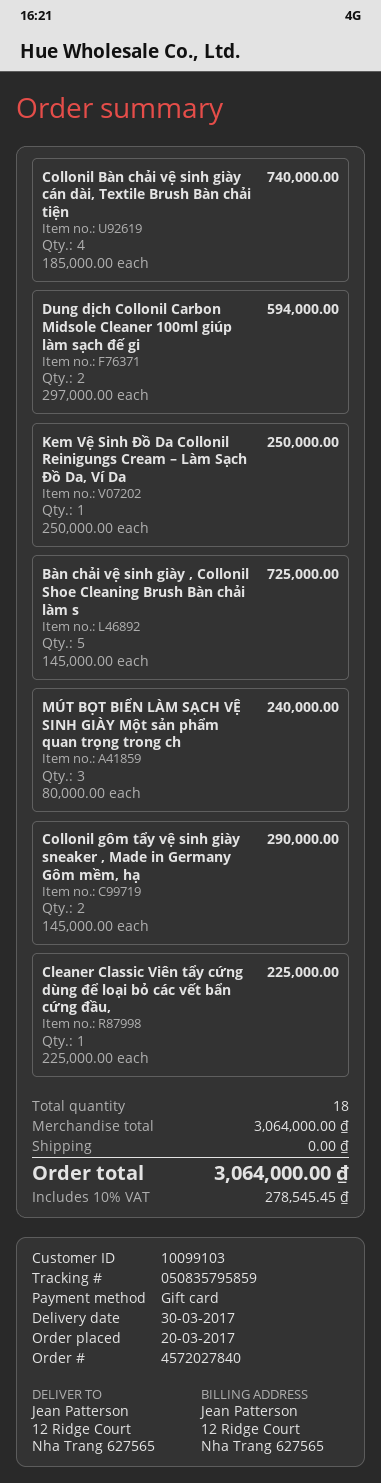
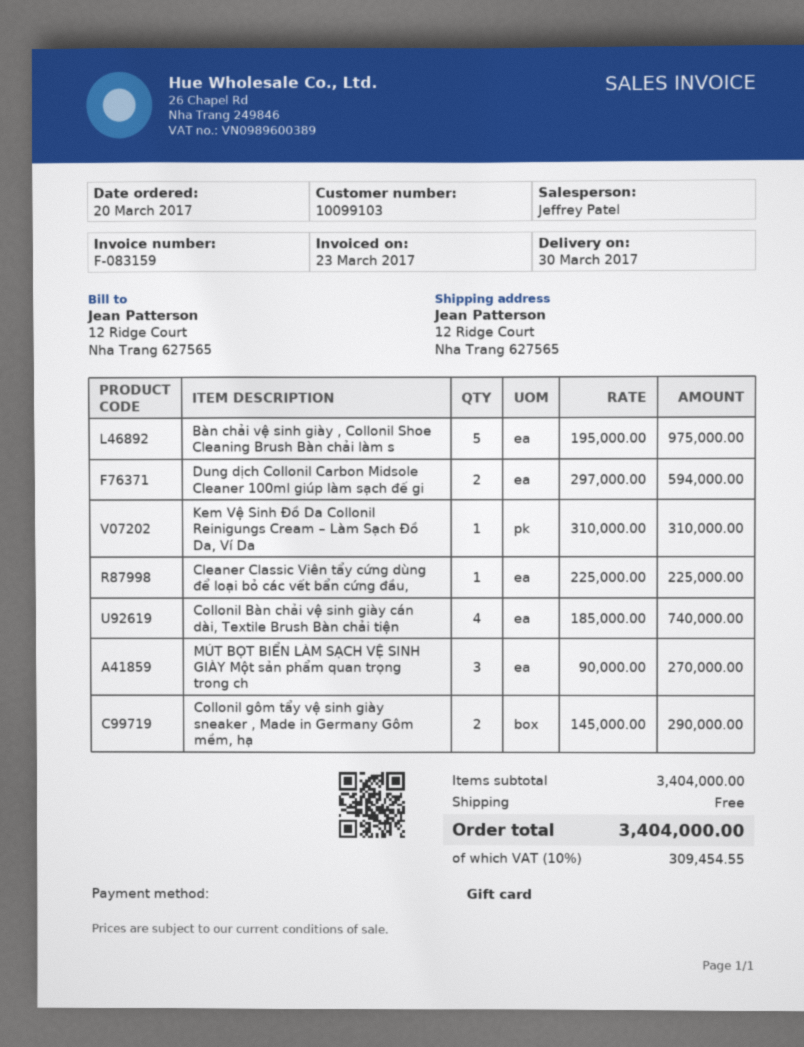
Kem Vệ Sinh Đồ Da Collonil Reinigungs Cream – Làm Sạch Đồ Da, Ví Da: 1 x 250000.00 = 250000.00 -> 1 x 310000.00 = 310000.00
Bàn chải vệ sinh giày , Collonil Shoe Cleaning Brush Bàn chải làm s: 5 x 145000.00 = 725000.00 -> 5 x 195000.00 = 975000.00
MÚT BỌT BIỂN LÀM SẠCH VỆ SINH GIÀY Một sản phẩm quan trọng trong ch: 3 x 80000.00 = 240000.00 -> 3 x 90000.00 = 270000.00
subtotal: 3064000.00 -> 3404000.00
tax: 10% = 278545.45 -> 10% = 309454.55
total: 3064000.00 -> 3404000.00

